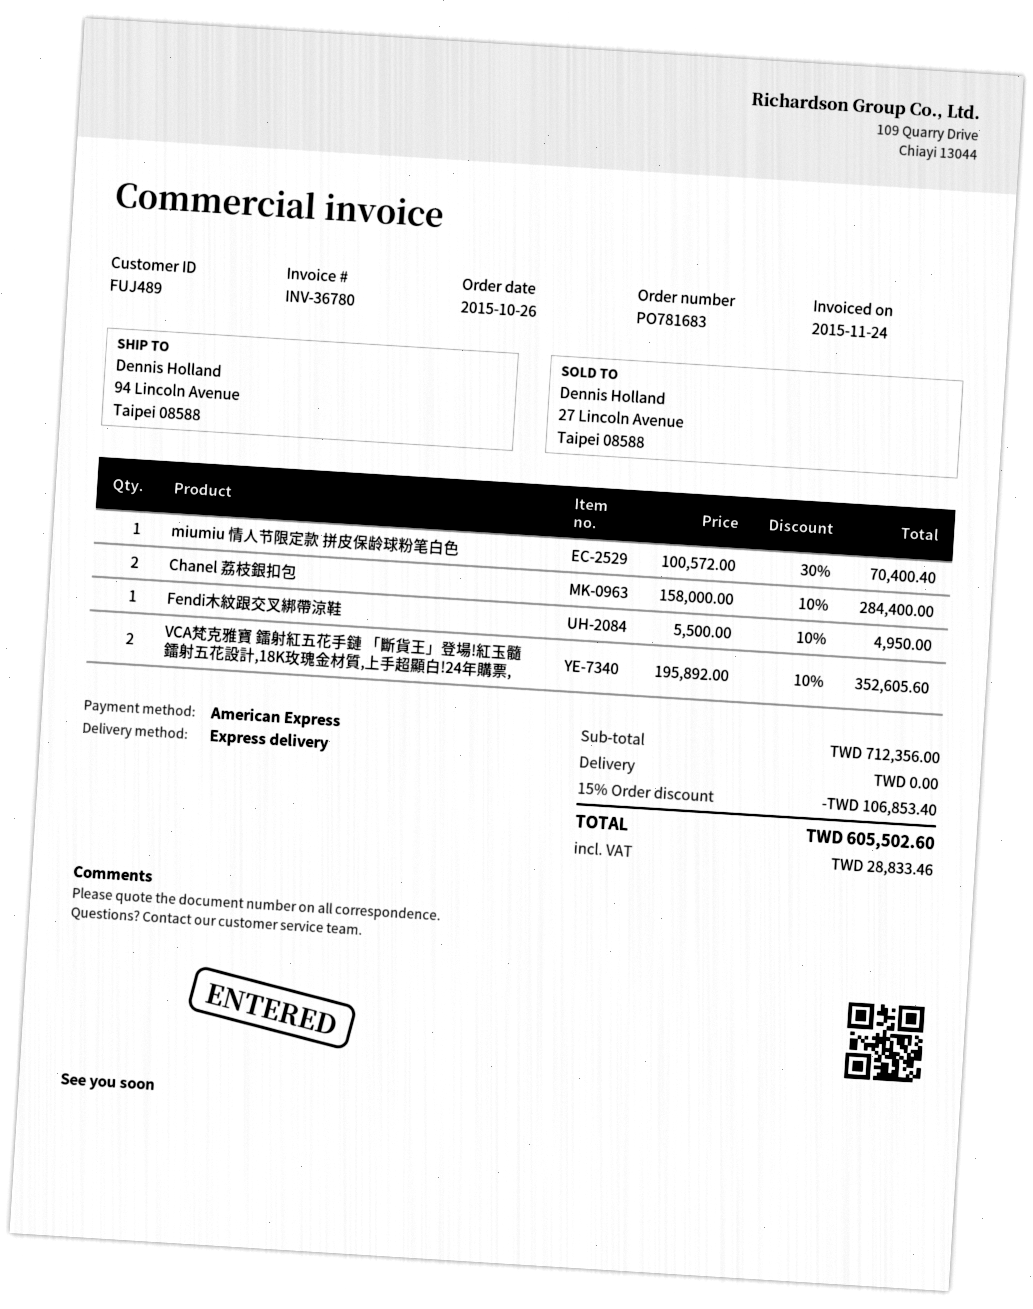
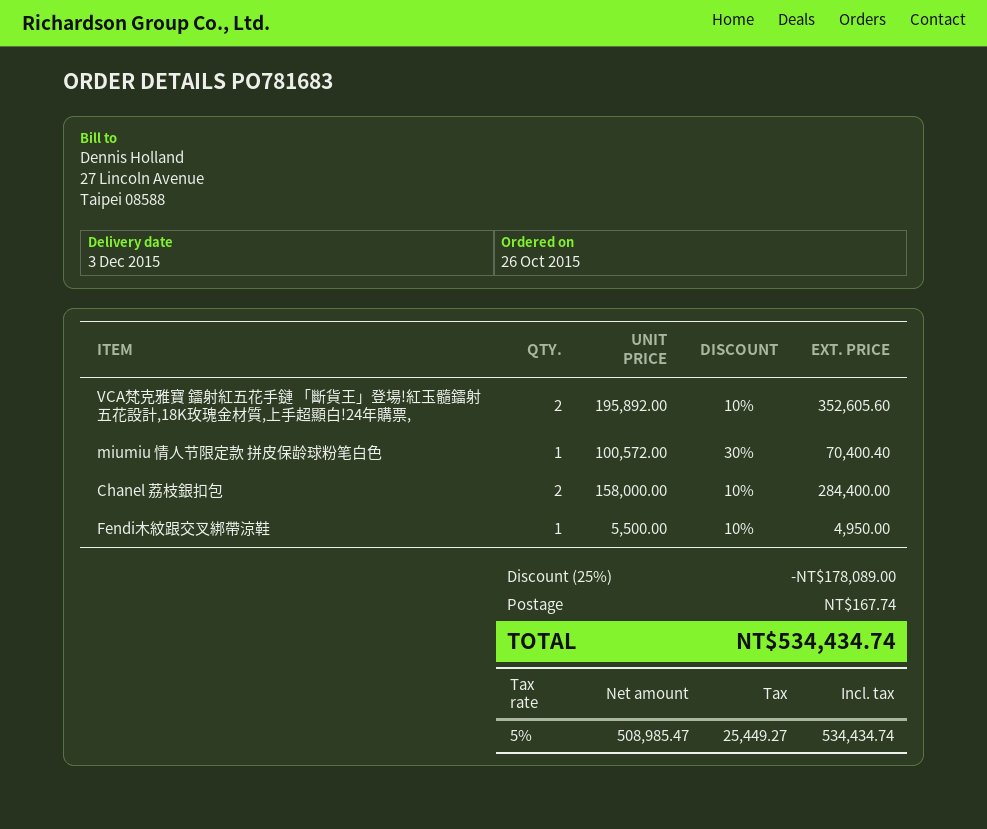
discount: 15% = 106853.40 -> 25% = 178089.00
shipping: 0.00 -> 167.74
tax: 28833.46 -> 25449.27
total: 605502.60 -> 534434.74

